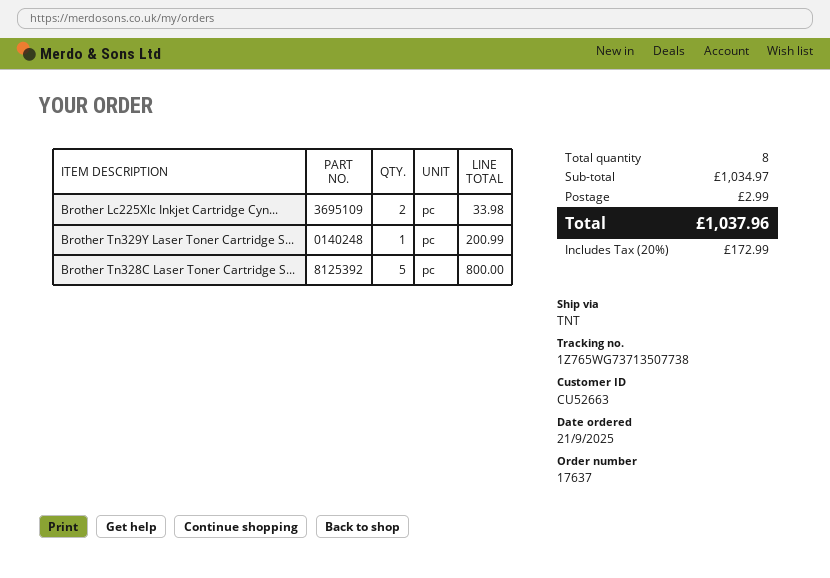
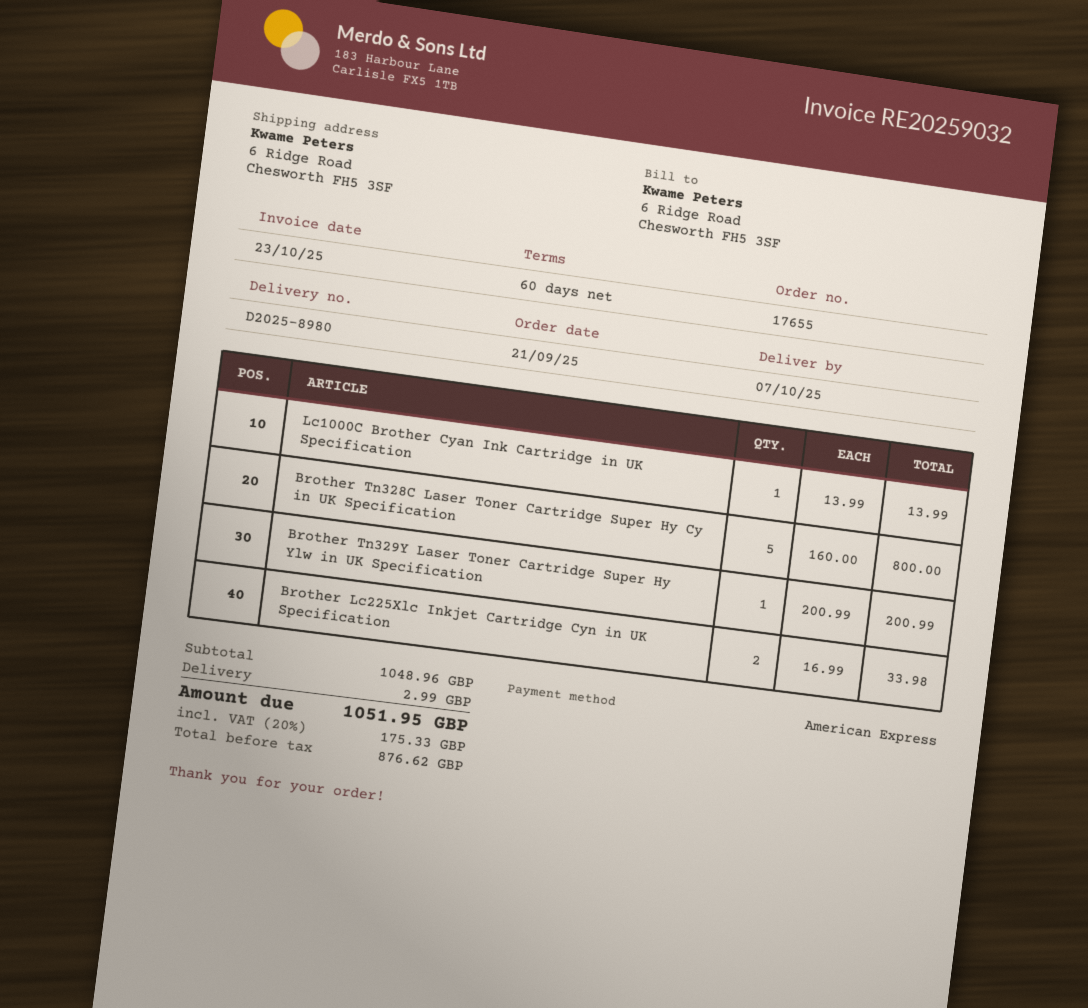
order number: 17637 -> 17655
Lc1000C Brother Cyan Ink Cartridge in UK Specification: none -> 1 for 13.99
subtotal: 1034.97 -> 1048.96
tax: 20% = 172.99 -> 20% = 175.33
total: 1037.96 -> 1051.95

